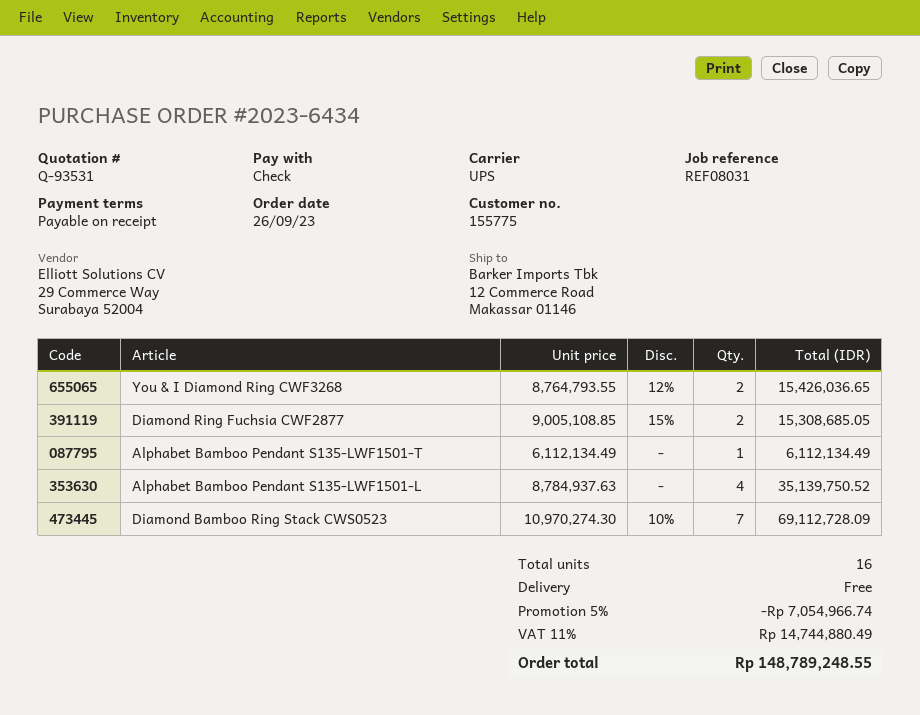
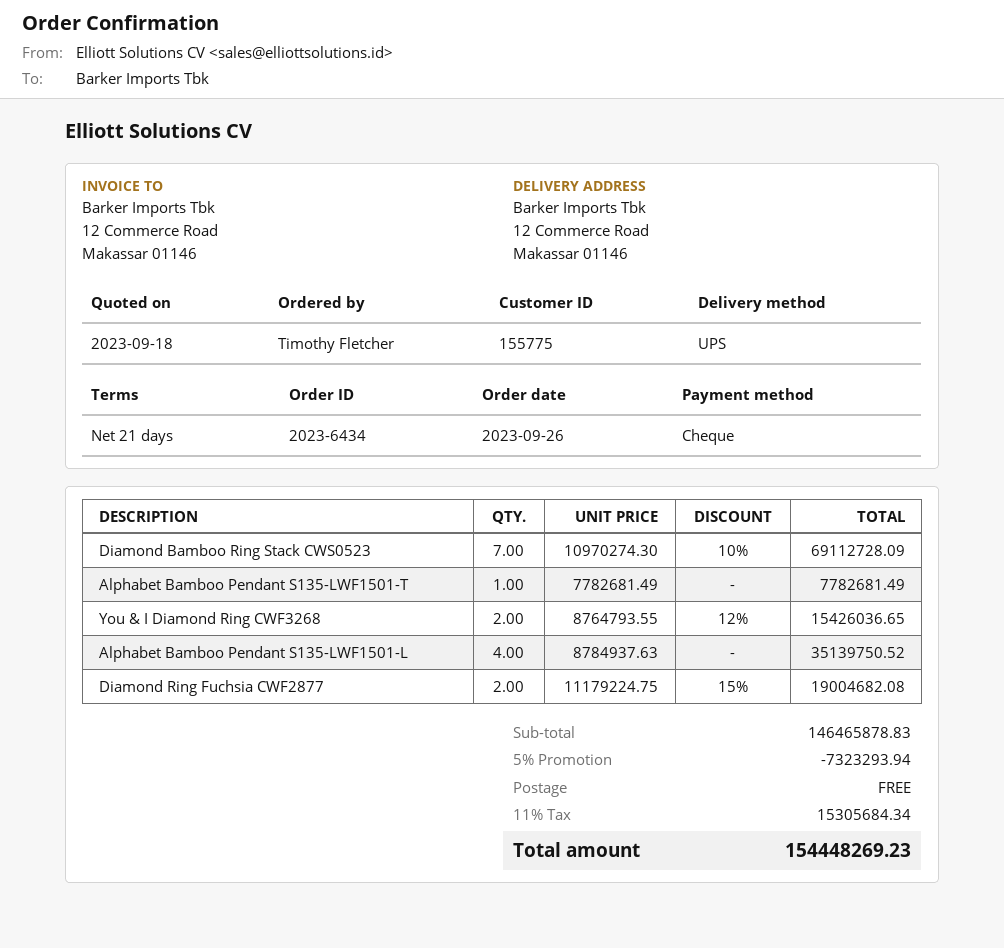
payment terms: on receipt -> 21 days
Diamond Ring Fuchsia CWF2877: 2 x 9005108.85 - 15% = 15308685.05 -> 2 x 11179224.75 - 15% = 19004682.08
Alphabet Bamboo Pendant S135-LWF1501-T: 1 x 6112134.49 = 6112134.49 -> 1 x 7782681.49 = 7782681.49
discount: 5% = 7054966.74 -> 5% = 7323293.94
tax: 11% = 14744880.49 -> 11% = 15305684.34
total: 148789248.55 -> 154448269.23

